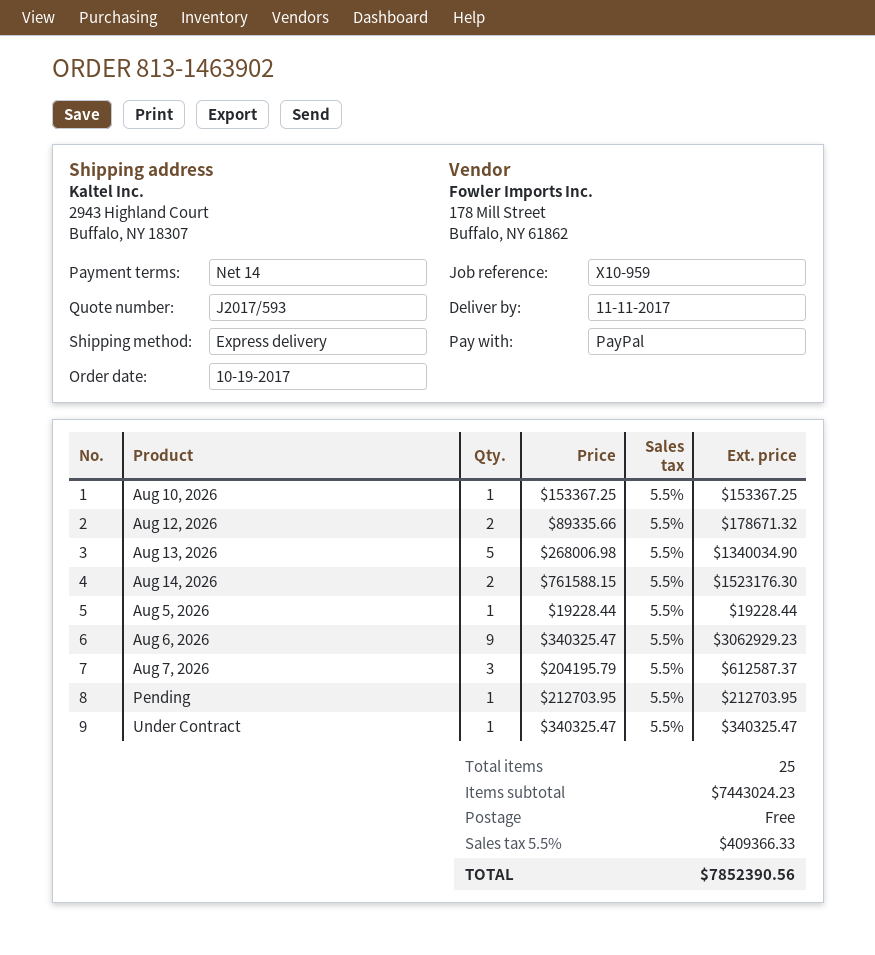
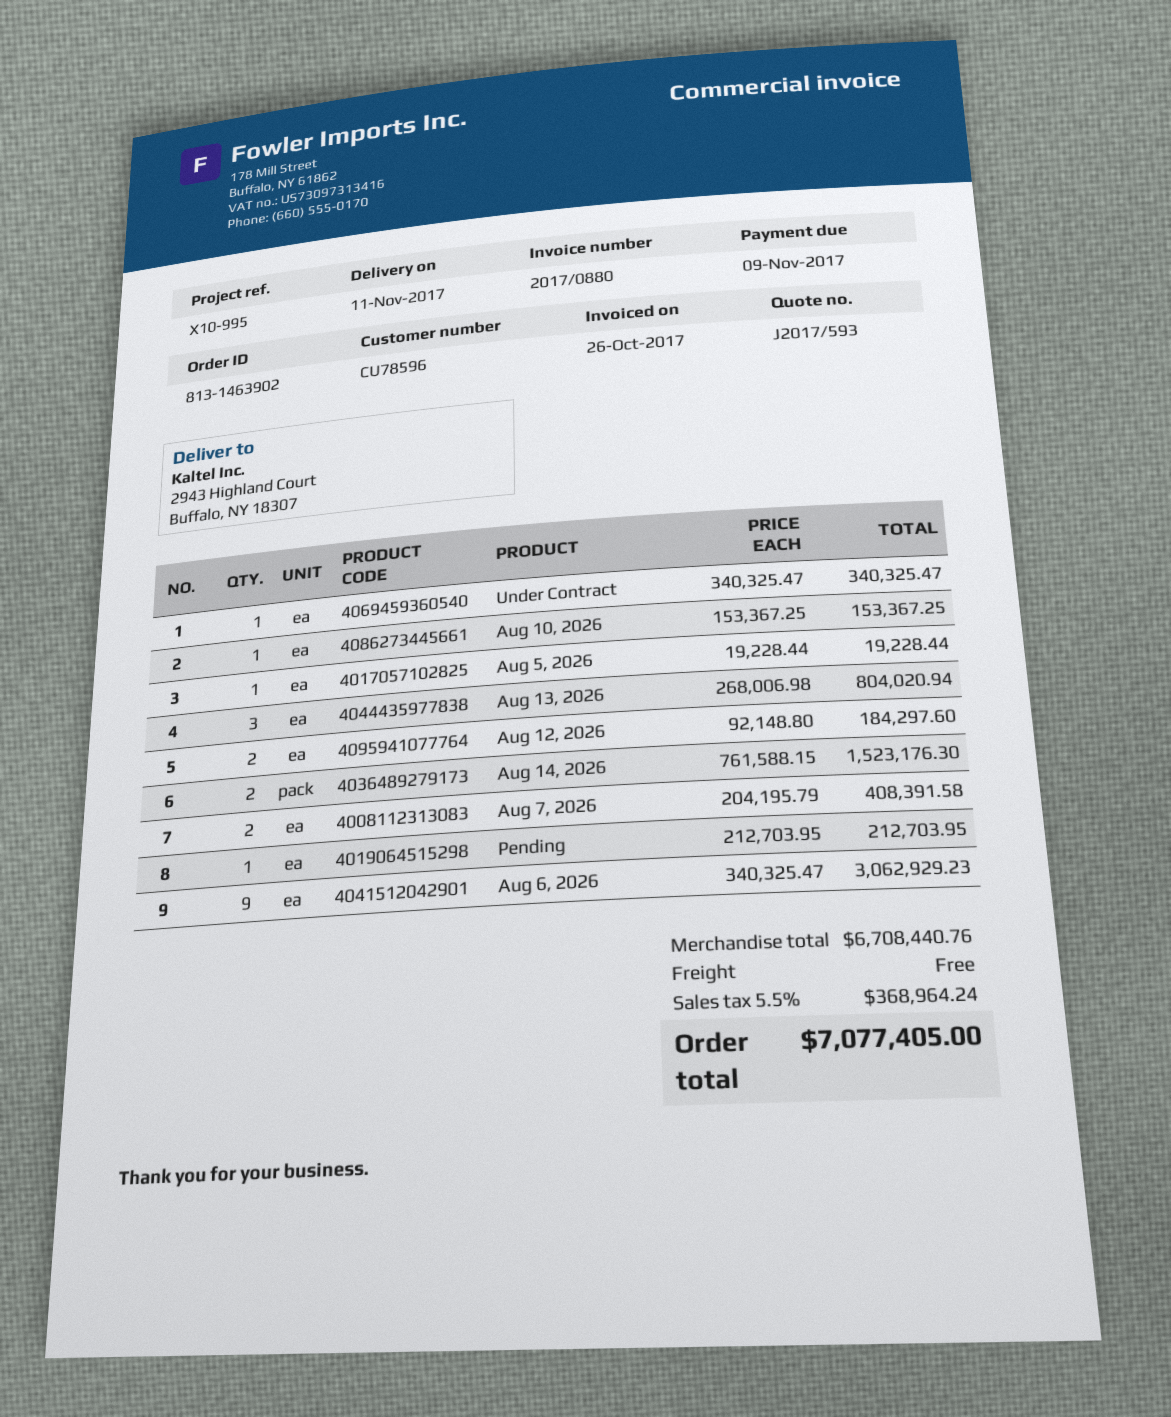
reference: X10-959 -> X10-995
Aug 12, 2026: 2 x 89335.66 = 178671.32 -> 2 x 92148.80 = 184297.60
Aug 13, 2026: 5 x 268006.98 = 1340034.90 -> 3 x 268006.98 = 804020.94
Aug 7, 2026: 3 x 204195.79 = 612587.37 -> 2 x 204195.79 = 408391.58
subtotal: 7443024.23 -> 6708440.76
tax: 5.5% = 409366.33 -> 5.5% = 368964.24
total: 7852390.56 -> 7077405.00

